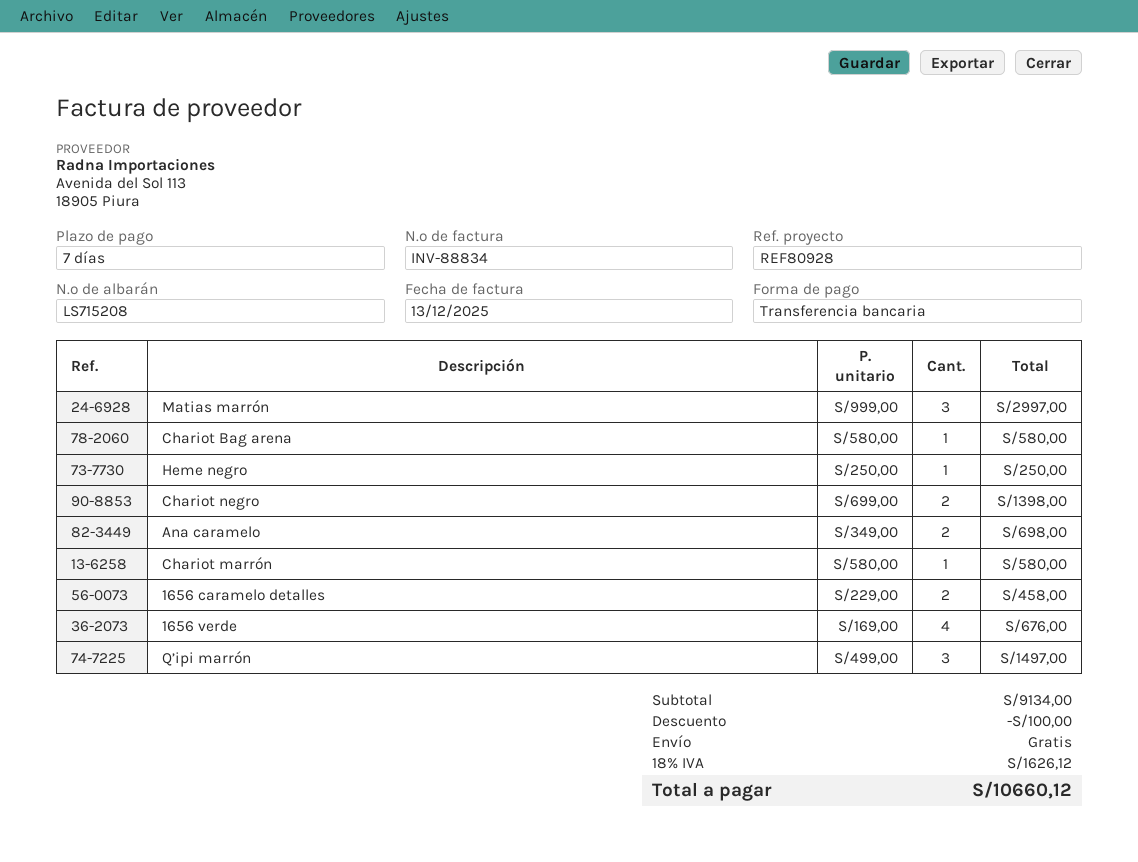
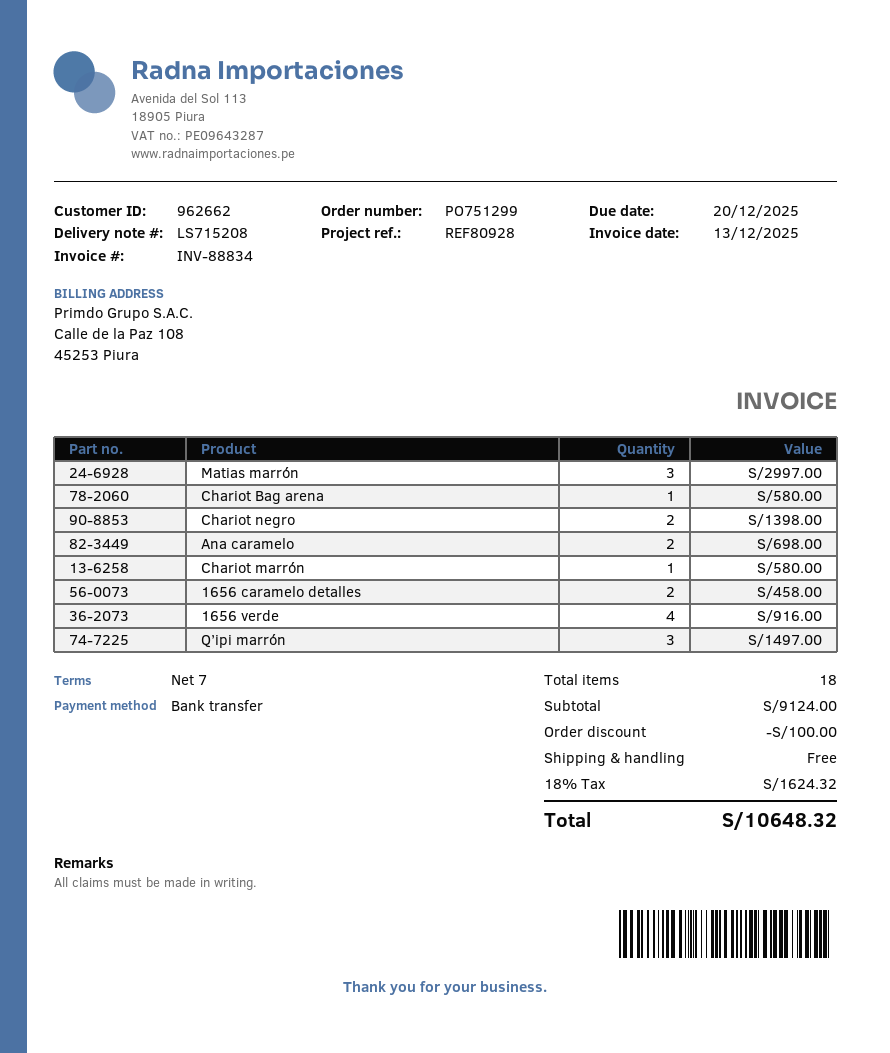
Heme negro: 1 for 250.00 -> none
1656 verde: 4 for 676.00 -> 4 for 916.00
subtotal: 9134.00 -> 9124.00
tax: 18% = 1626.12 -> 18% = 1624.32
total: 10660.12 -> 10648.32

